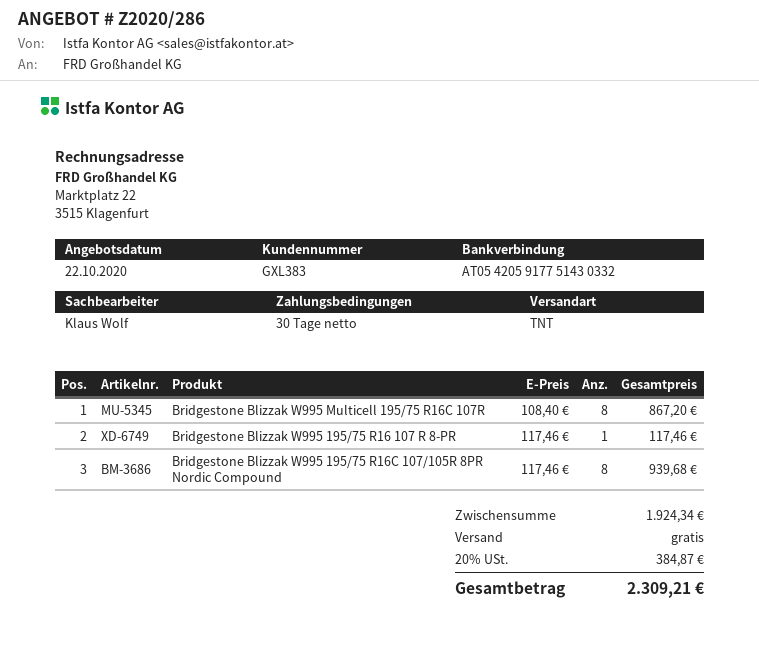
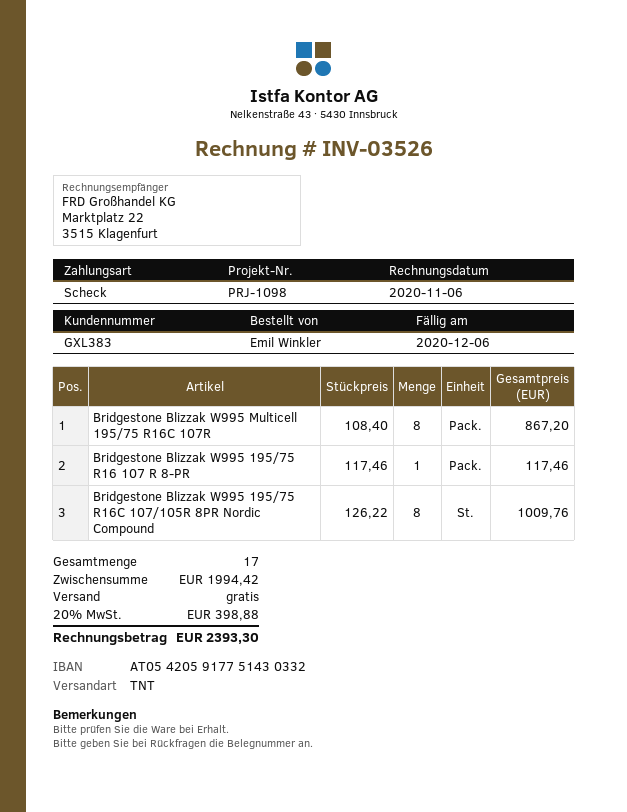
Bridgestone Blizzak W995 195/75 R16C 107/105R 8PR Nordic Compound: 8 x 117.46 = 939.68 -> 8 x 126.22 = 1009.76
subtotal: 1924.34 -> 1994.42
tax: 20% = 384.87 -> 20% = 398.88
total: 2309.21 -> 2393.30

